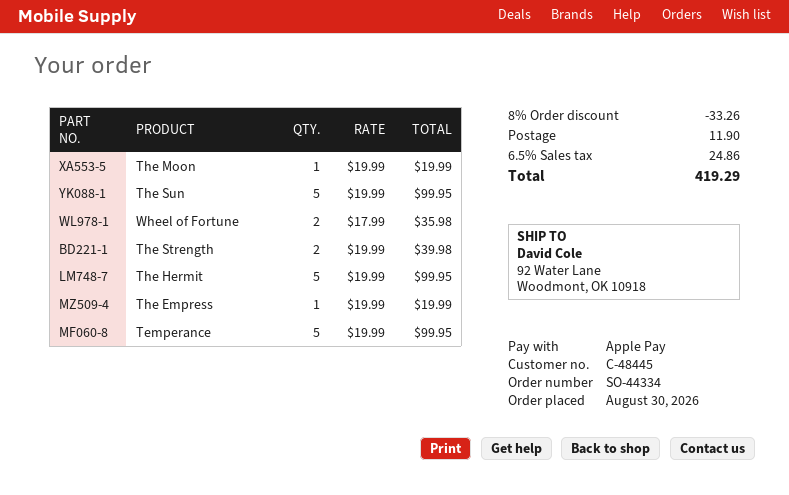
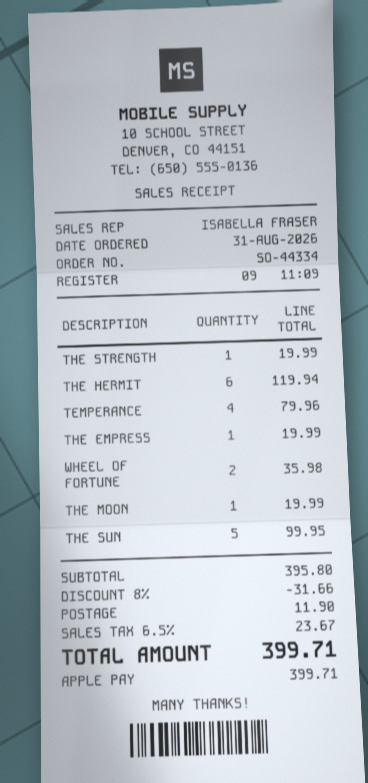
order date: 2026-08-30 -> 2026-08-31
The Strength: 2 for 39.98 -> 1 for 19.99
The Hermit: 5 for 99.95 -> 6 for 119.94
Temperance: 5 for 99.95 -> 4 for 79.96
discount: 8% = 33.26 -> 8% = 31.66
tax: 6.5% = 24.86 -> 6.5% = 23.67
total: 419.29 -> 399.71

